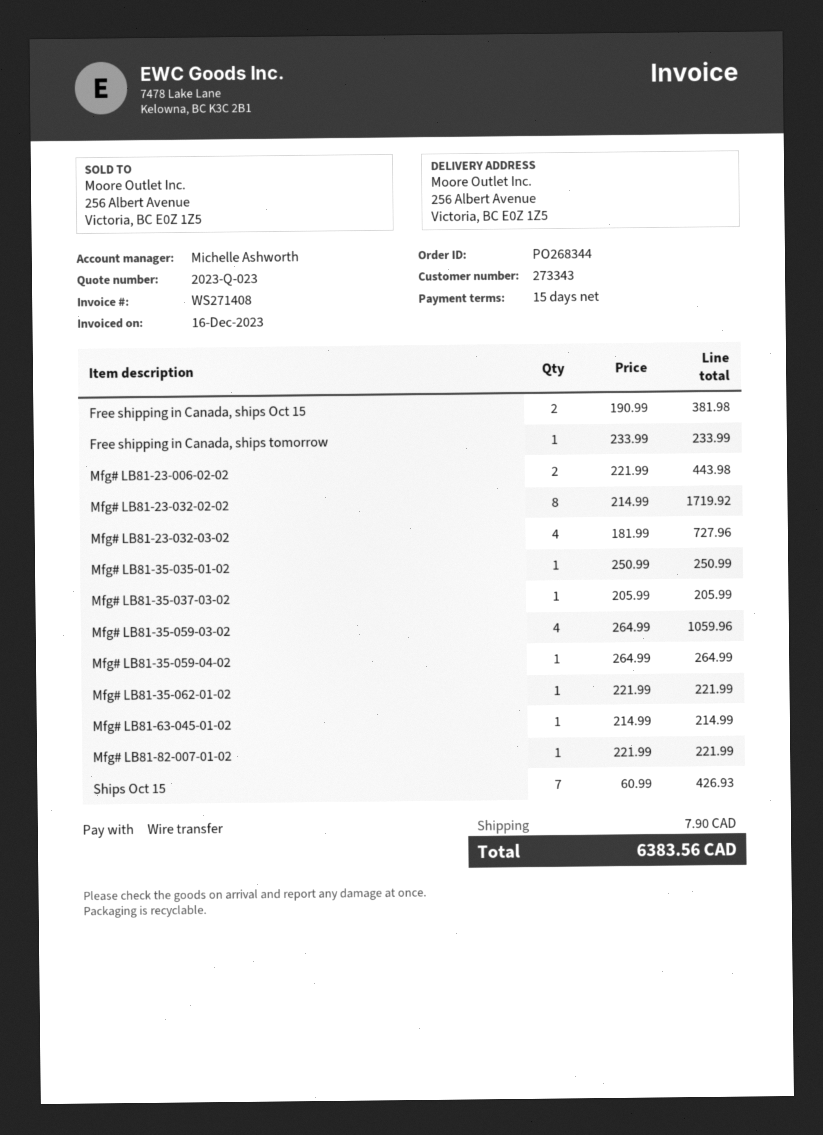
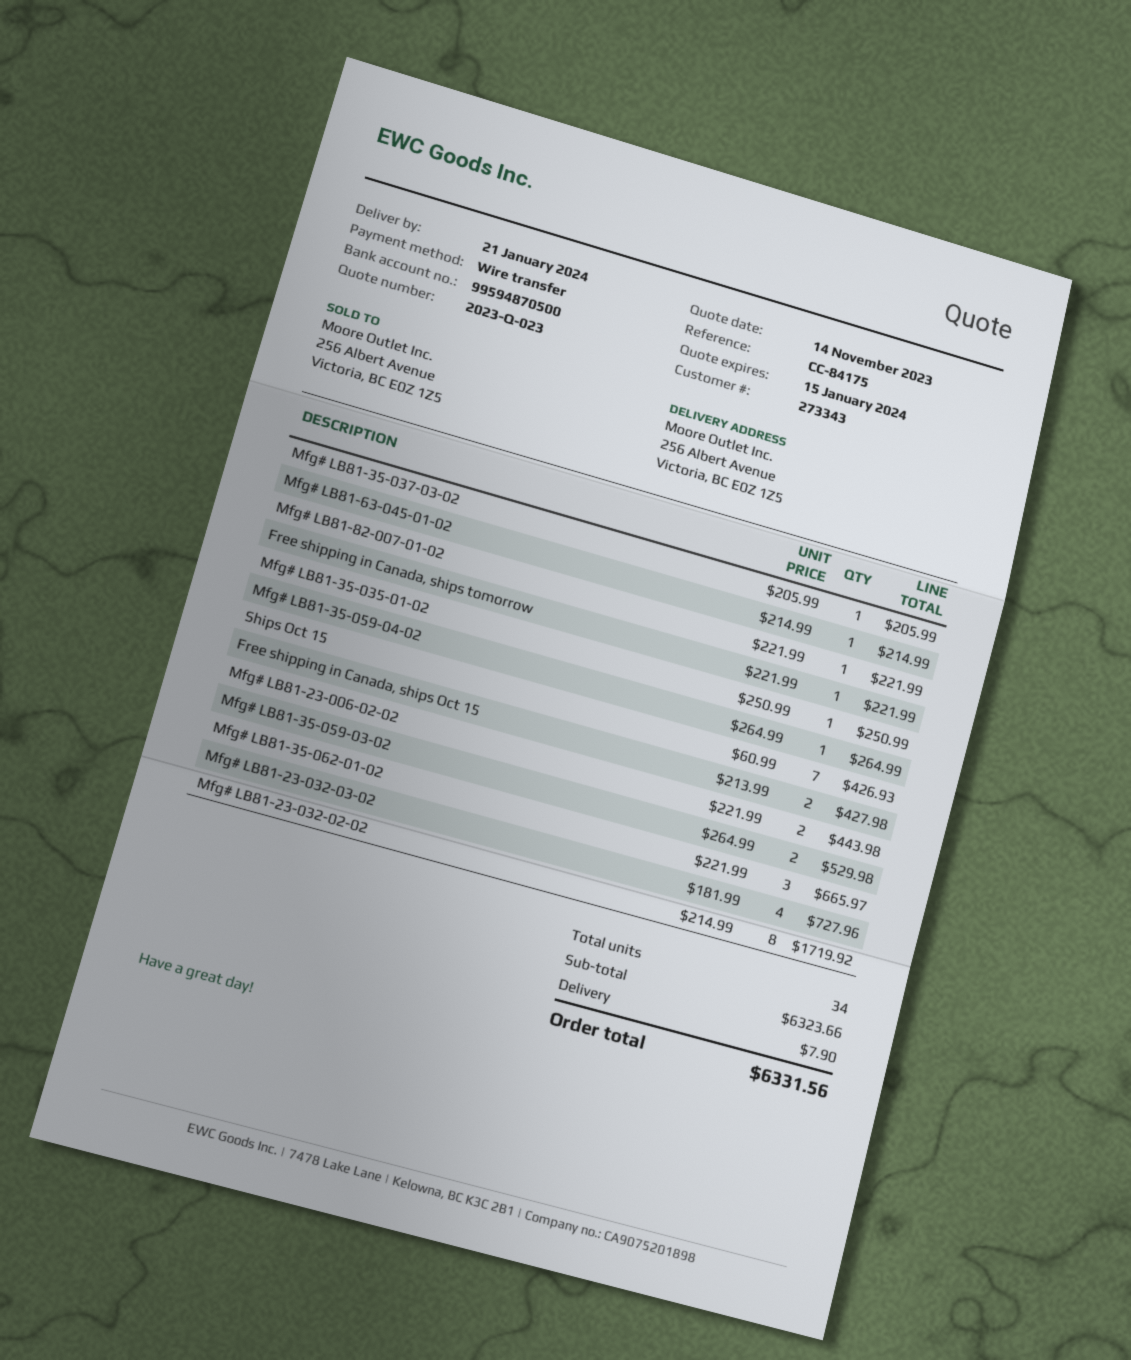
Free shipping in Canada, ships Oct 15: 2 x 190.99 = 381.98 -> 2 x 213.99 = 427.98
Free shipping in Canada, ships tomorrow: 1 x 233.99 = 233.99 -> 1 x 221.99 = 221.99
Mfg# LB81-35-059-03-02: 4 x 264.99 = 1059.96 -> 2 x 264.99 = 529.98
Mfg# LB81-35-062-01-02: 1 x 221.99 = 221.99 -> 3 x 221.99 = 665.97
total: 6383.56 -> 6331.56

